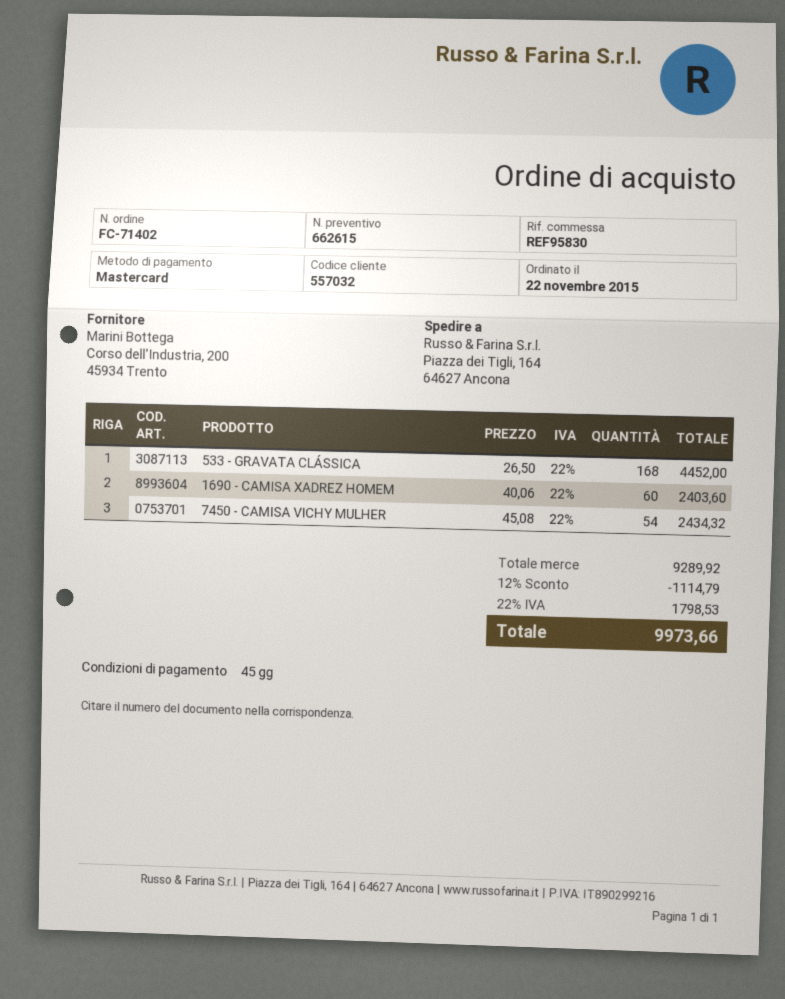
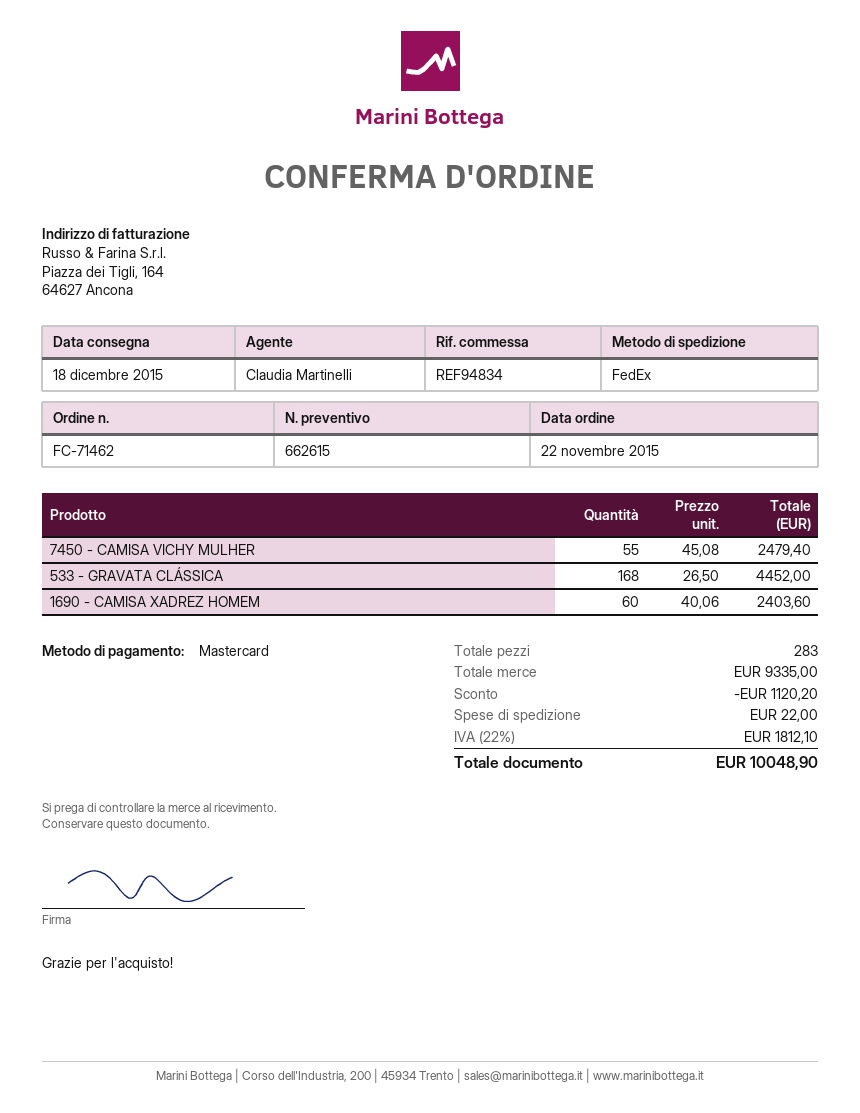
order number: FC-71402 -> FC-71462
reference: REF95830 -> REF94834
7450 - CAMISA VICHY MULHER: 54 x 45.08 = 2434.32 -> 55 x 45.08 = 2479.40
subtotal: 9289.92 -> 9335.00
discount: 1114.79 -> 1120.20
shipping: none -> 22.00
tax: 22% = 1798.53 -> 22% = 1812.10
total: 9973.66 -> 10048.90

